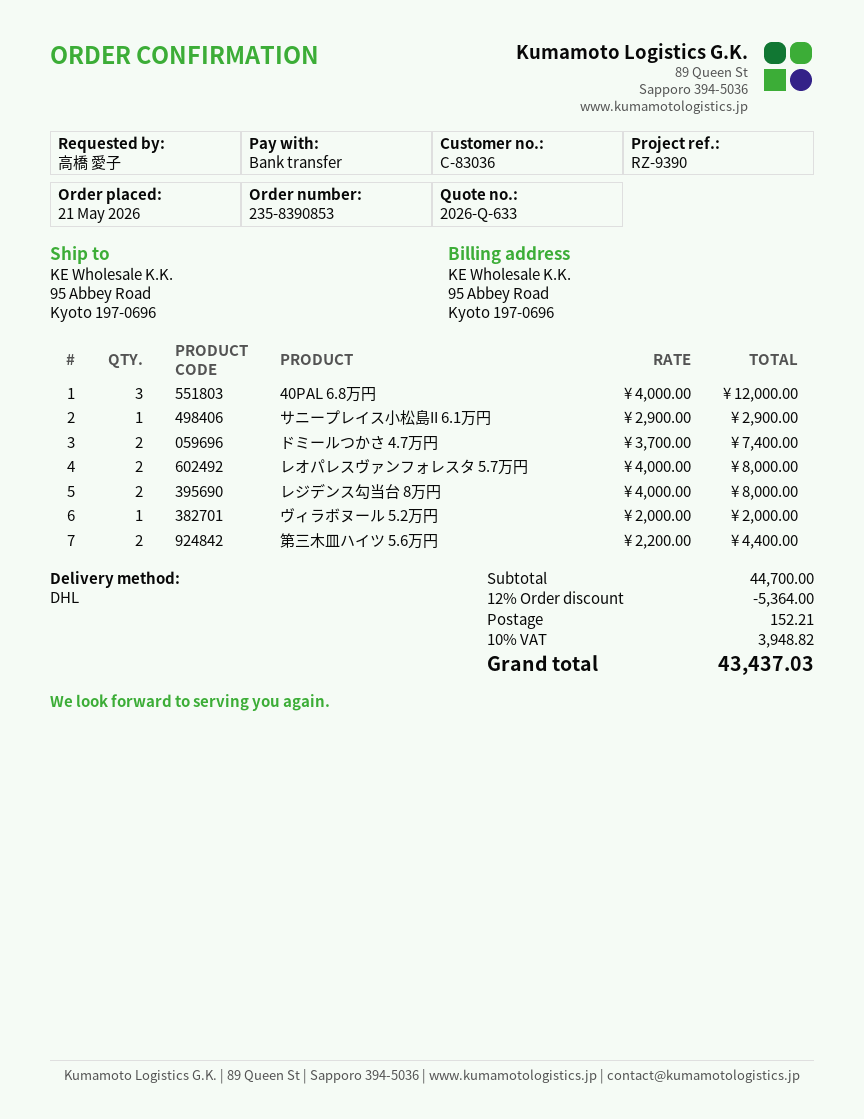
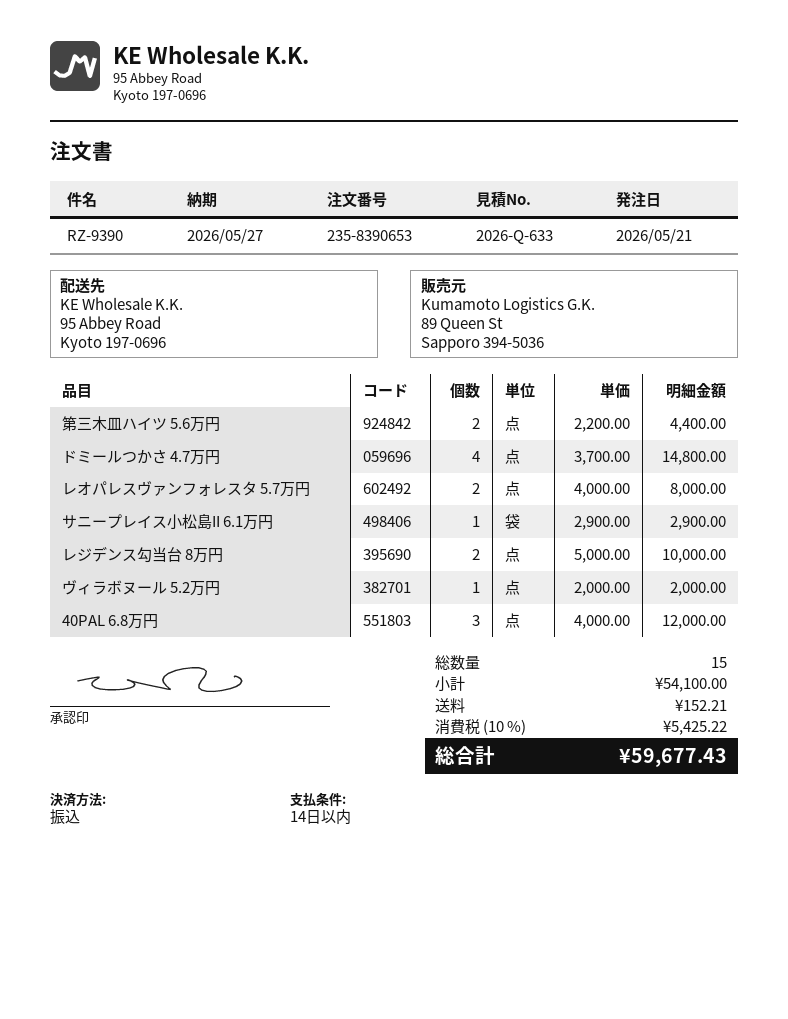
order number: 235-8390853 -> 235-8390653
ドミールつかさ 4.7万円: 2 x 3700.00 = 7400.00 -> 4 x 3700.00 = 14800.00
レジデンス勾当台 8万円: 2 x 4000.00 = 8000.00 -> 2 x 5000.00 = 10000.00
subtotal: 44700.00 -> 54100.00
discount: 12% = 5364.00 -> none
tax: 10% = 3948.82 -> 10% = 5425.22
total: 43437.03 -> 59677.43

